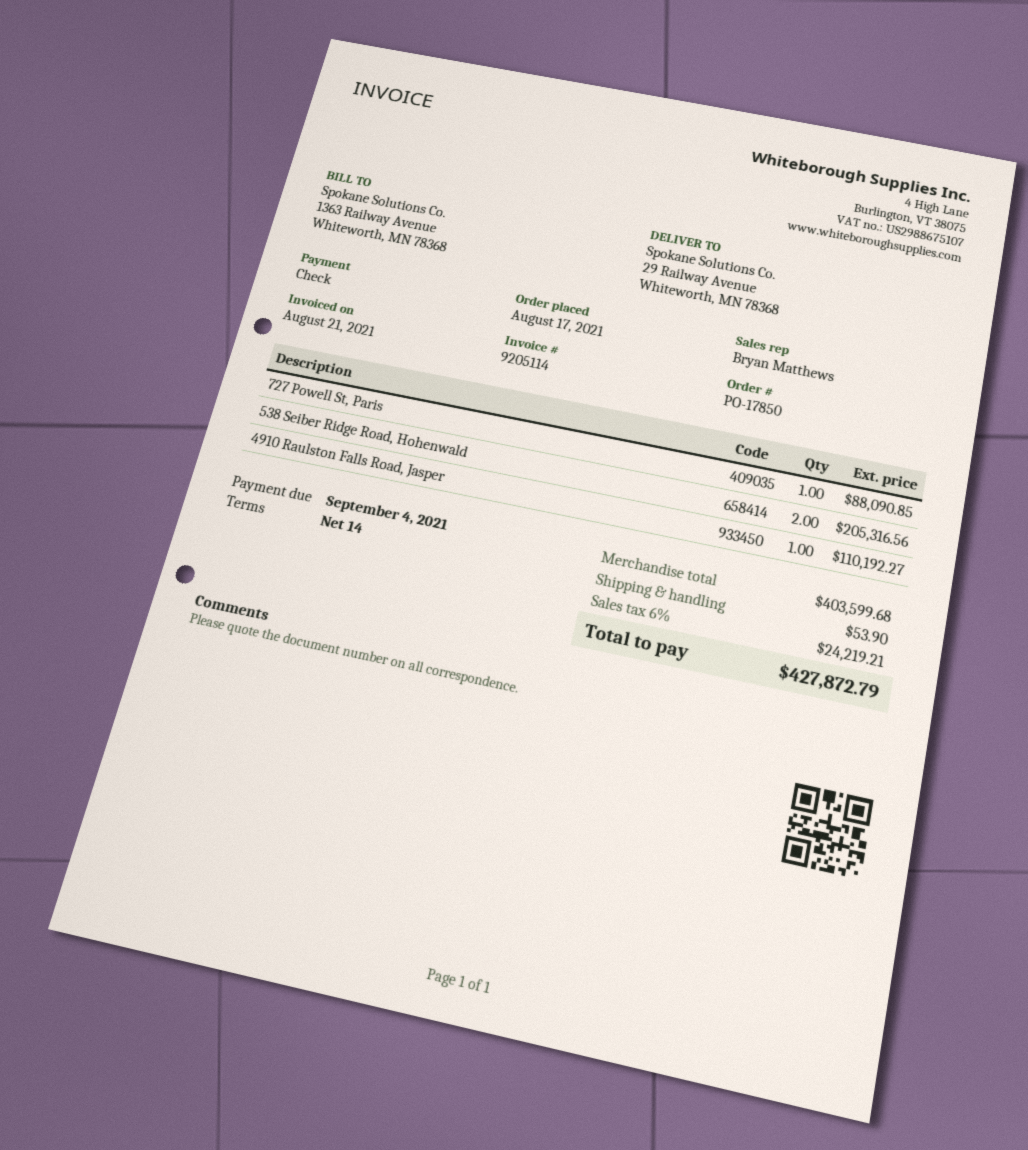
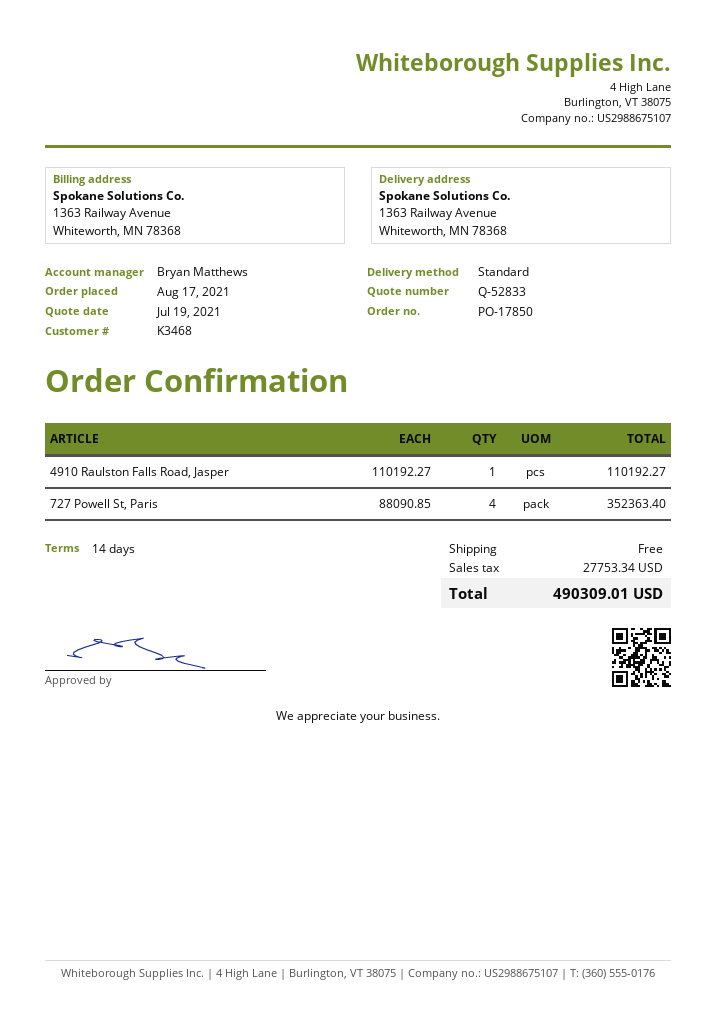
ship to: 29 Railway Avenue, Whiteworth, MN 78368 -> 1363 Railway Avenue, Whiteworth, MN 78368
727 Powell St, Paris: 1 for 88090.85 -> 4 for 352363.40
538 Seiber Ridge Road, Hohenwald: 2 for 205316.56 -> none
shipping: 53.90 -> 0.00
tax: 24219.21 -> 27753.34
total: 427872.79 -> 490309.01

